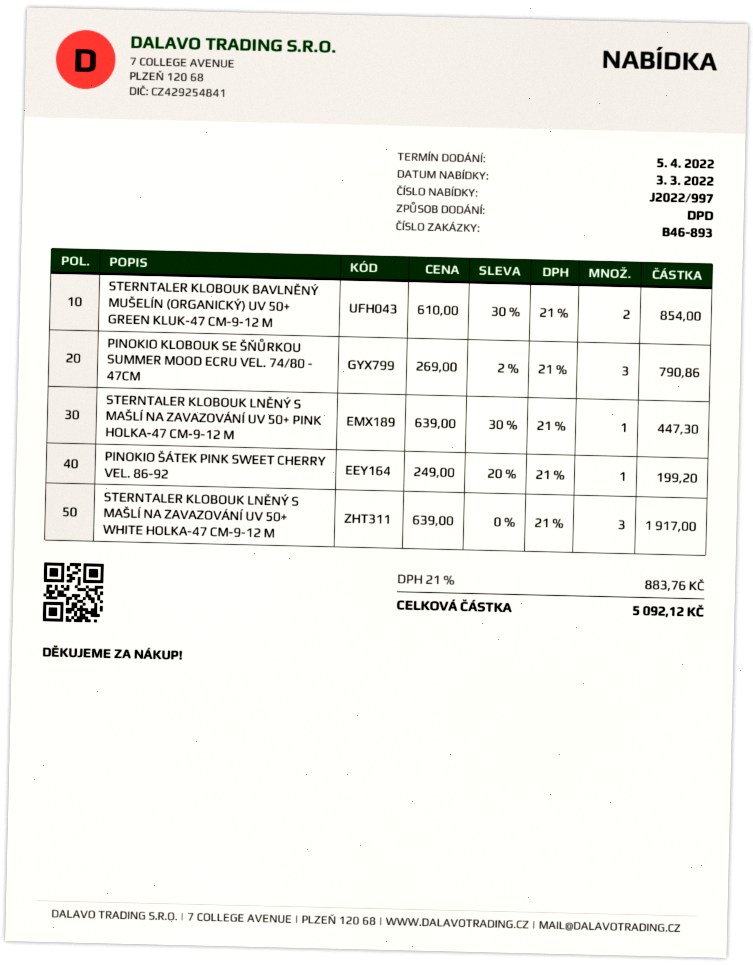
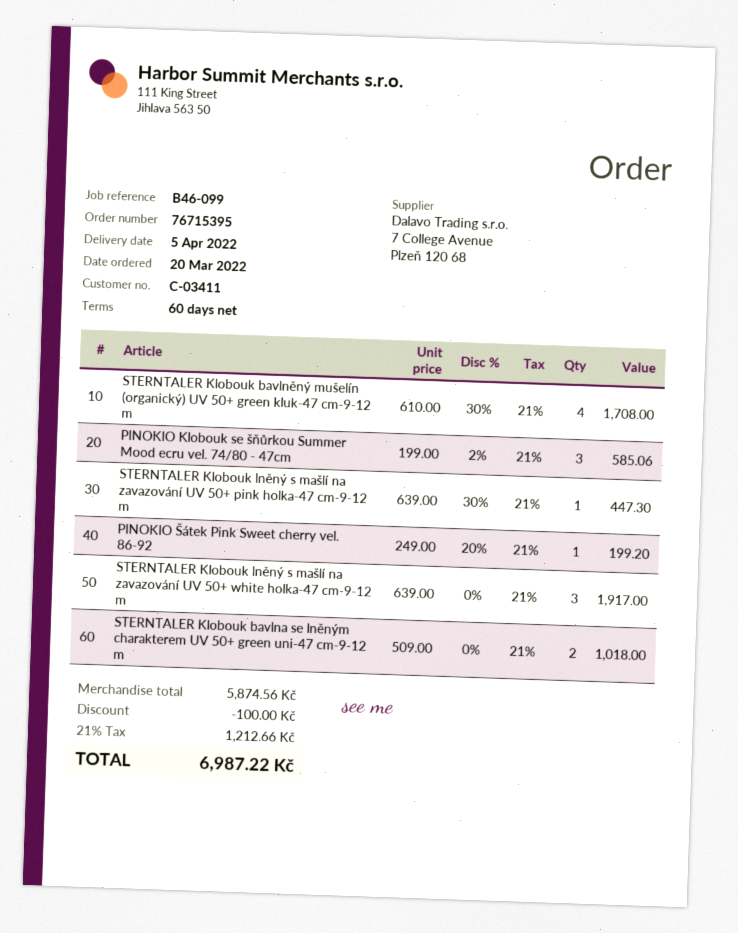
reference: B46-893 -> B46-099
STERNTALER KLOBOUK BAVLNĚNÝ MUŠELÍN (ORGANICKÝ) UV 50+ GREEN KLUK-47 CM-9-12 M: 2 x 610.00 - 30% = 854.00 -> 4 x 610.00 - 30% = 1708.00
PINOKIO KLOBOUK SE ŠŇŮRKOU SUMMER MOOD ECRU VEL. 74/80 - 47CM: 3 x 269.00 - 2% = 790.86 -> 3 x 199.00 - 2% = 585.06
STERNTALER Klobouk bavlna se lněným charakterem UV 50+ green uni-47 cm-9-12 m: none -> 2 x 509.00 = 1018.00
discount: none -> 100.00
tax: 21% = 883.76 -> 21% = 1212.66
total: 5092.12 -> 6987.22

